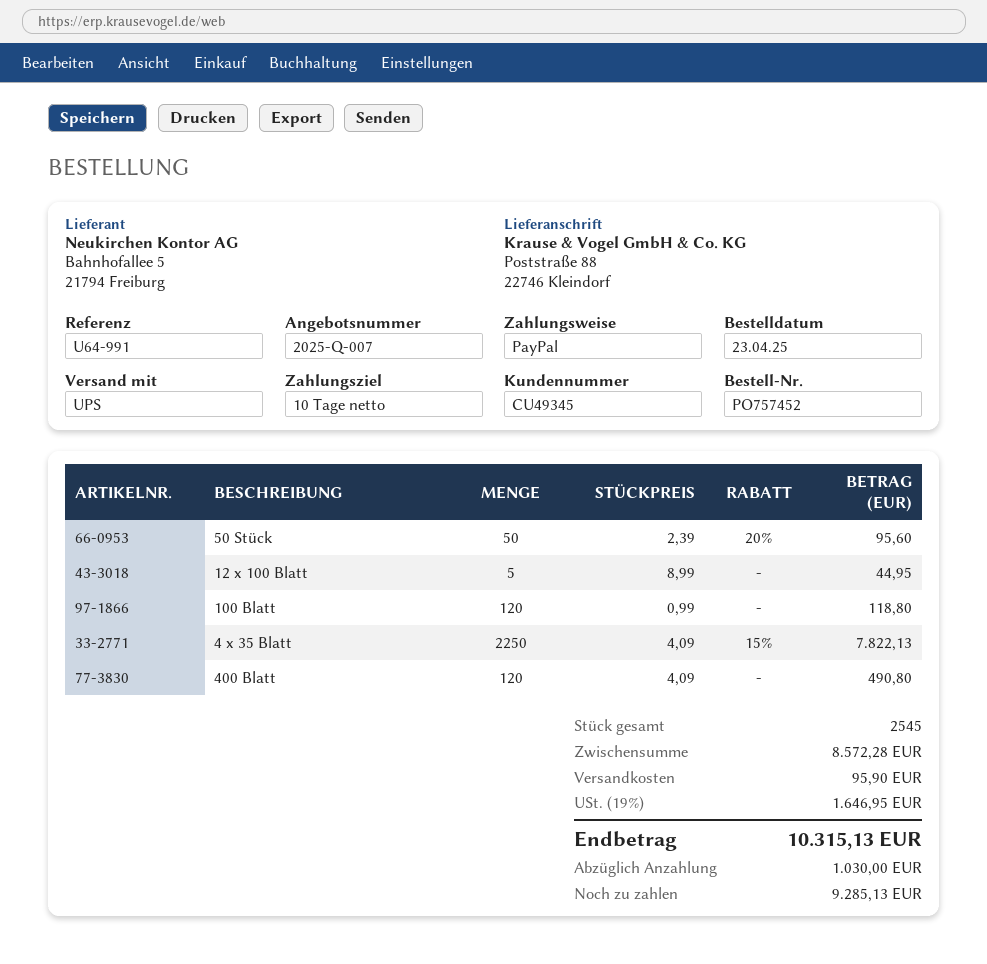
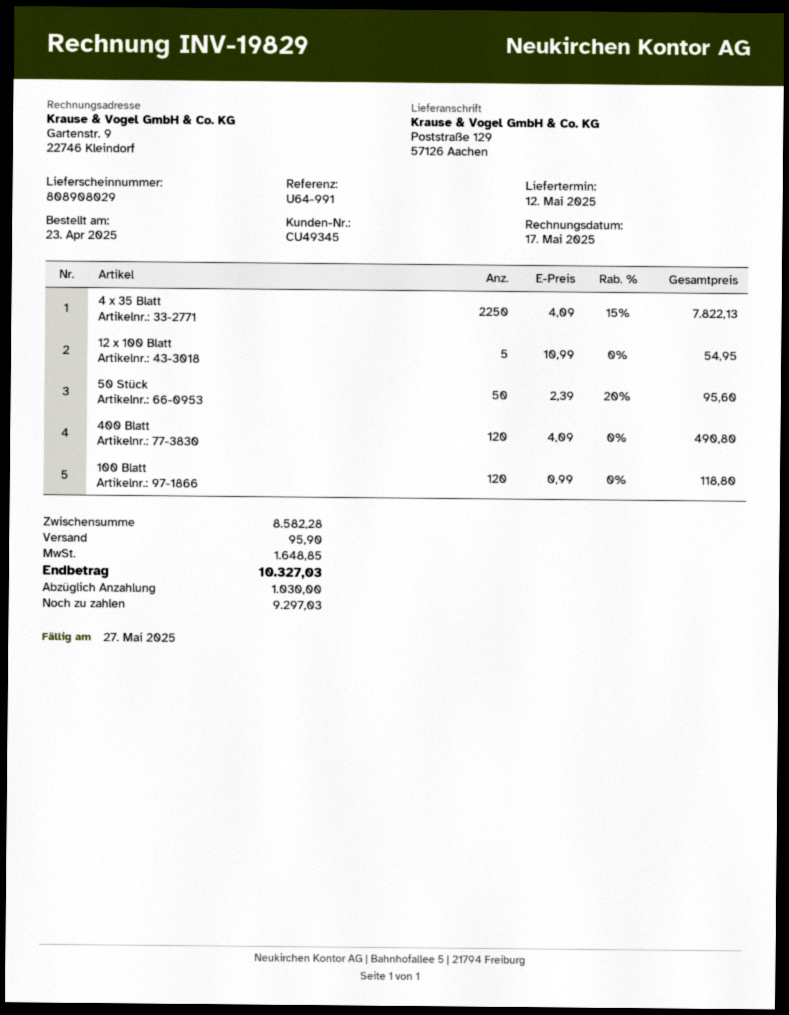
ship to: Poststraße 88, 22746 Kleindorf -> Poststraße 129, 57126 Aachen
12 x 100 Blatt: 5 x 8.99 = 44.95 -> 5 x 10.99 = 54.95
subtotal: 8572.28 -> 8582.28
tax: 1646.95 -> 1648.85
total: 10315.13 -> 10327.03
balance: 9285.13 -> 9297.03

